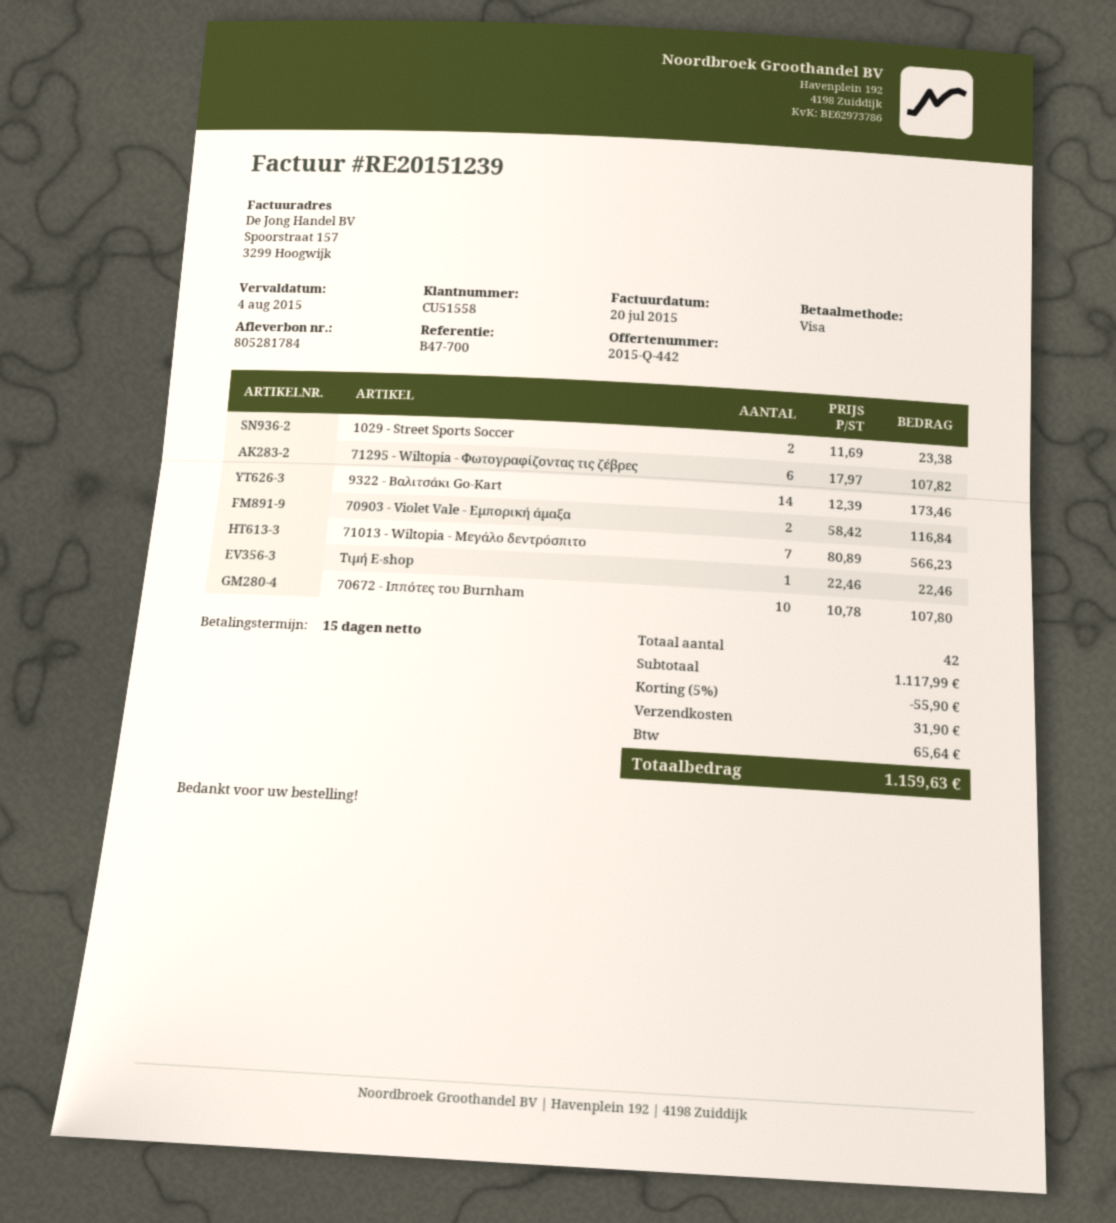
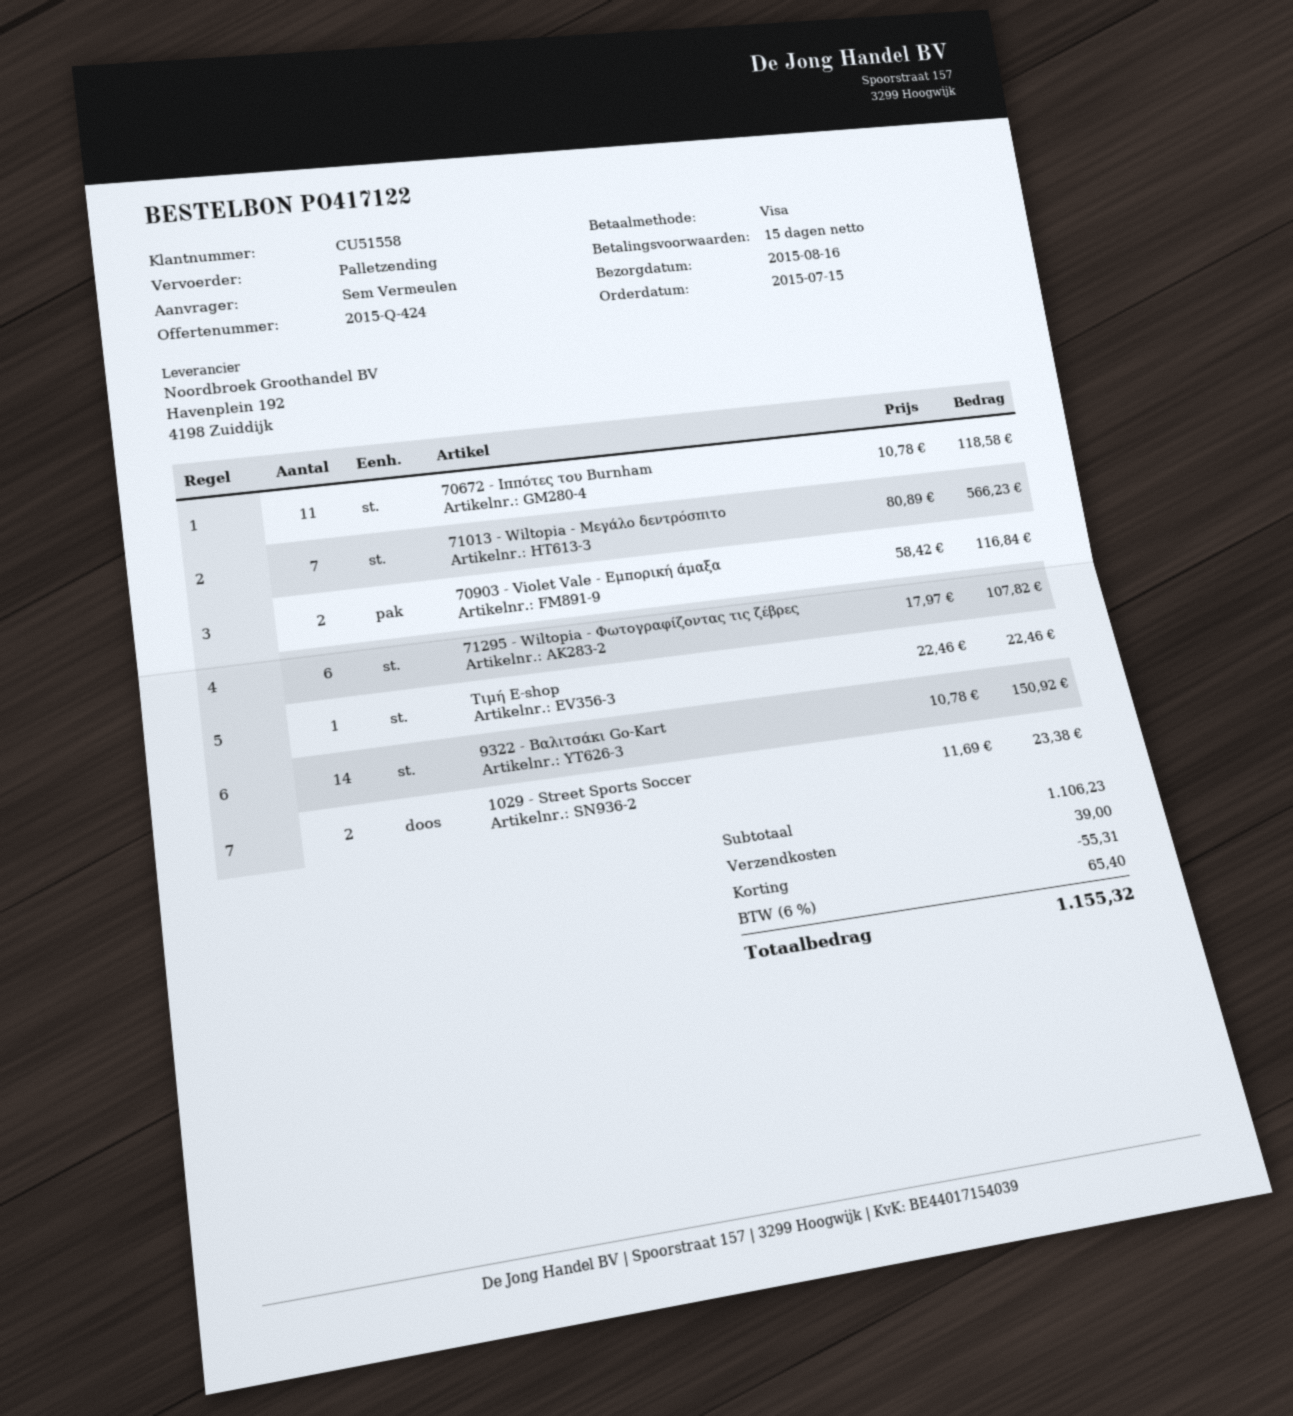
quote number: 2015-Q-442 -> 2015-Q-424
9322 - Βαλιτσάκι Go-Kart: 14 x 12.39 = 173.46 -> 14 x 10.78 = 150.92
70672 - Ιππότες του Burnham: 10 x 10.78 = 107.80 -> 11 x 10.78 = 118.58
subtotal: 1117.99 -> 1106.23
discount: 55.90 -> 55.31
shipping: 31.90 -> 39.00
tax: 65.64 -> 65.40
total: 1159.63 -> 1155.32

